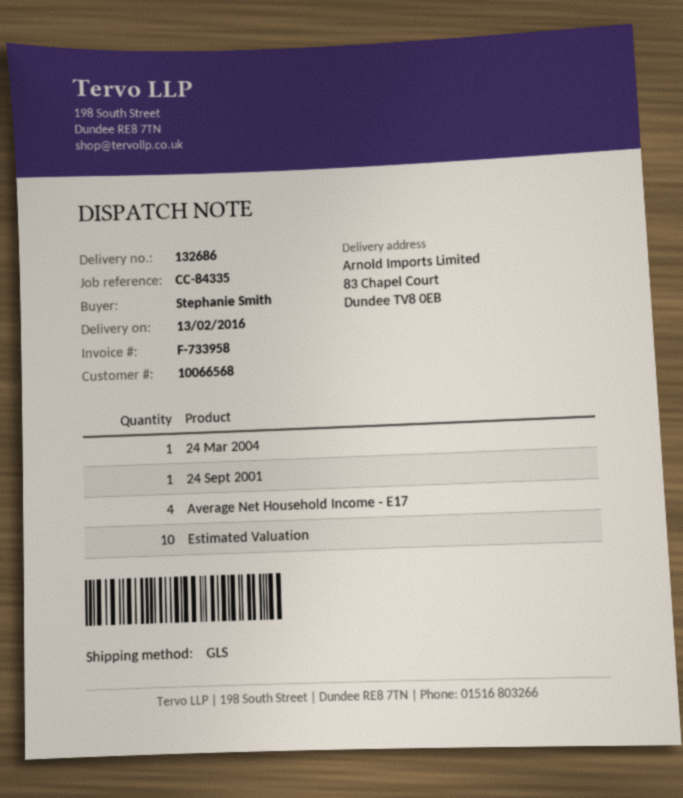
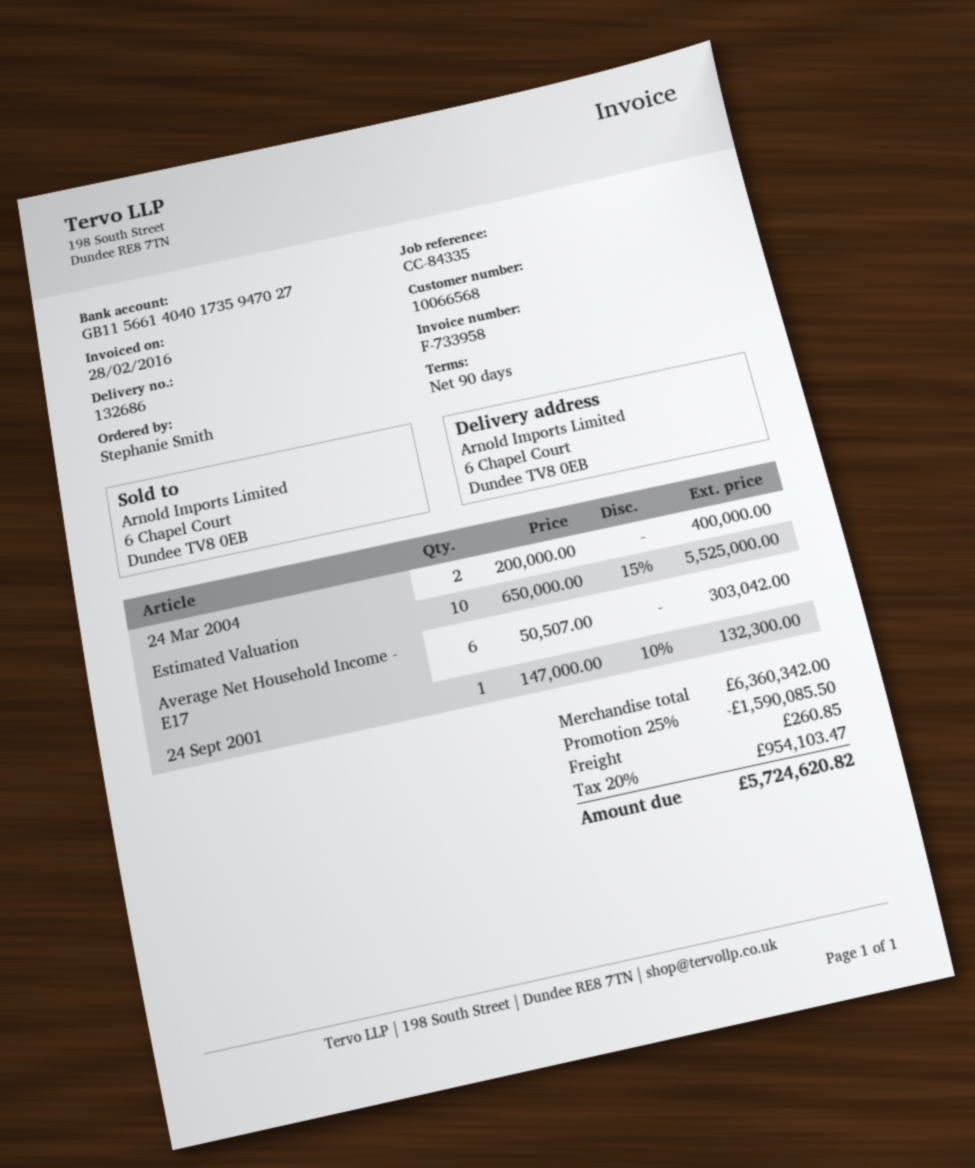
ship to: 83 Chapel Court, Dundee TV8 0EB -> 6 Chapel Court, Dundee TV8 0EB
24 Mar 2004: 1 -> 2
Average Net Household Income - E17: 4 -> 6

